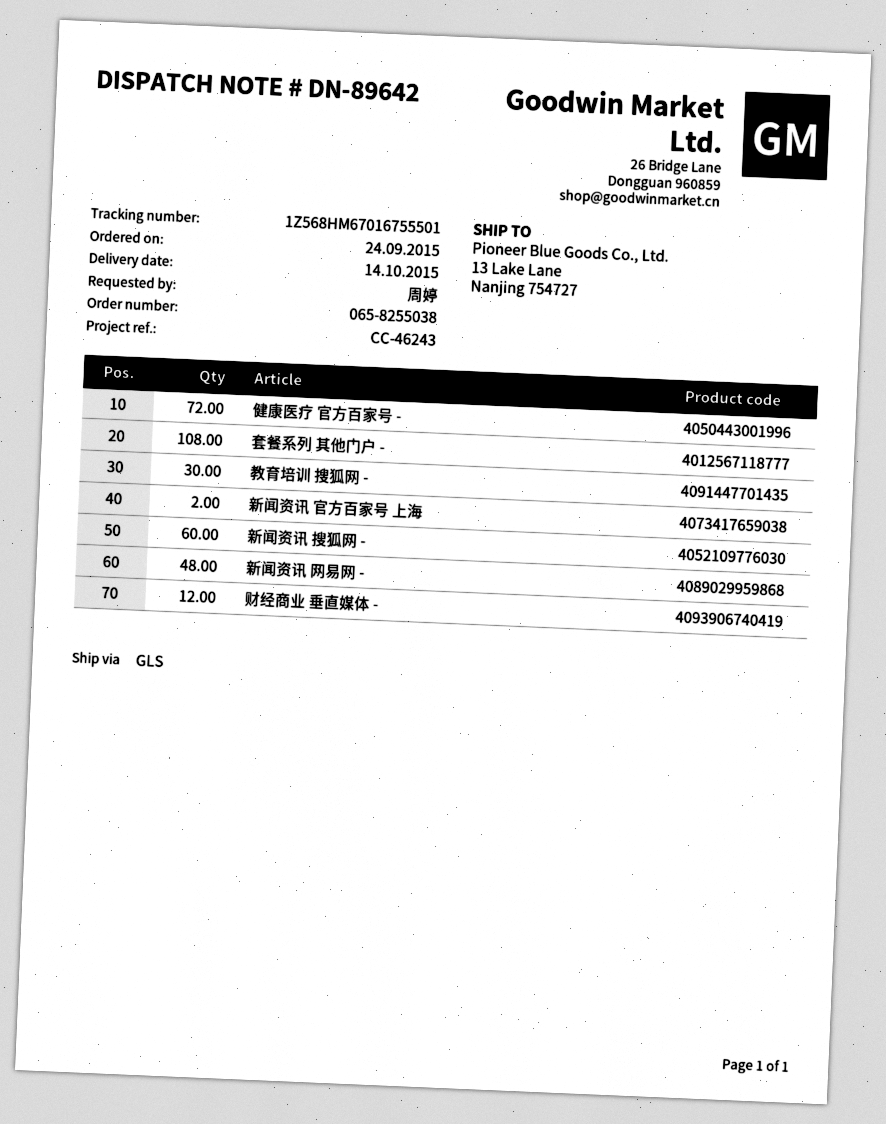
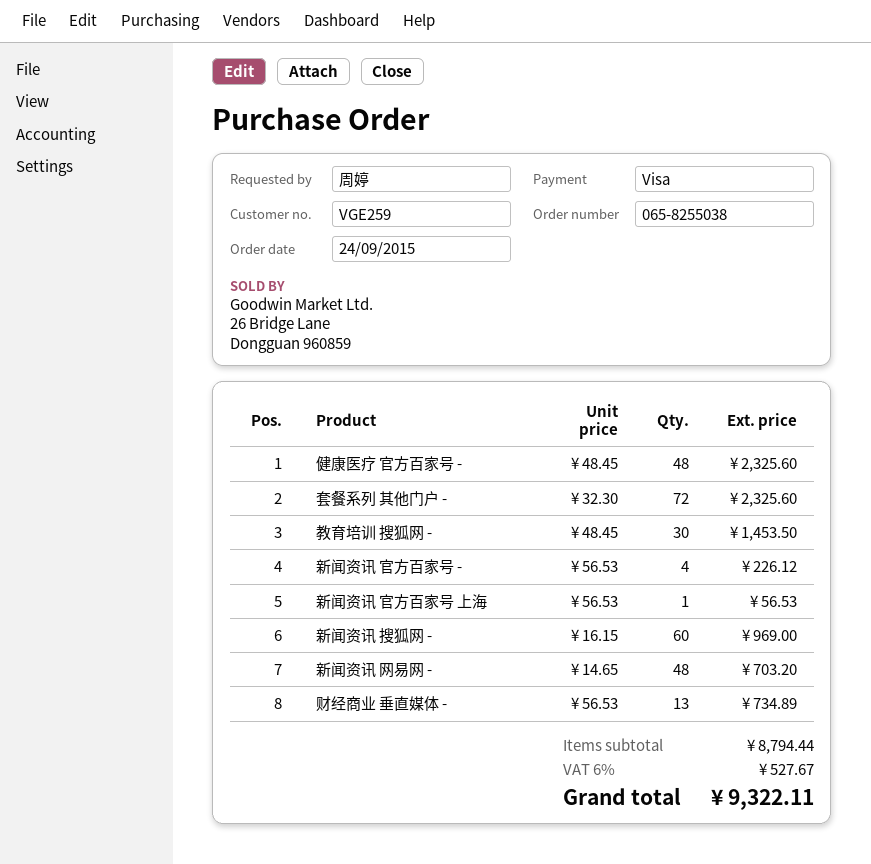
健康医疗 官方百家号 -: 72 -> 48
套餐系列 其他门户 -: 108 -> 72
新闻资讯 官方百家号 上海: 2 -> 1
财经商业 垂直媒体 -: 12 -> 13
新闻资讯 官方百家号 -: none -> 4

